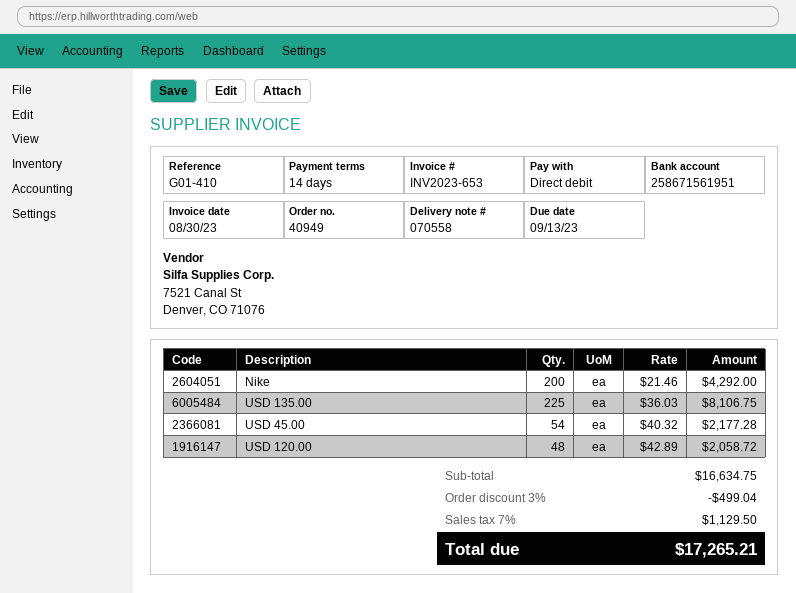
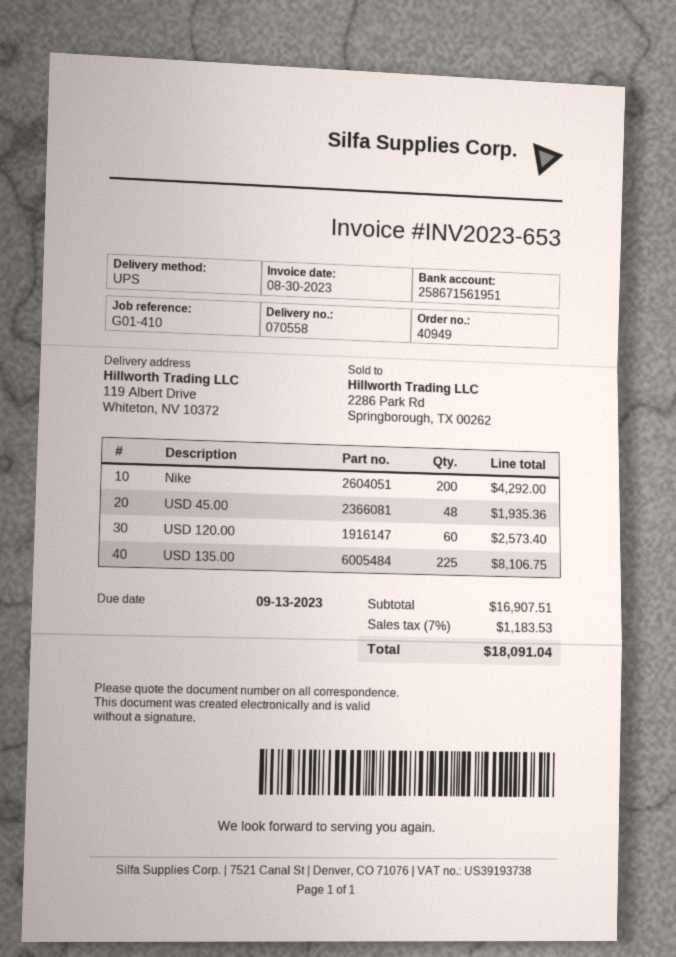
USD 45.00: 54 for 2177.28 -> 48 for 1935.36
USD 120.00: 48 for 2058.72 -> 60 for 2573.40
subtotal: 16634.75 -> 16907.51
discount: 3% = 499.04 -> none
tax: 7% = 1129.50 -> 7% = 1183.53
total: 17265.21 -> 18091.04

